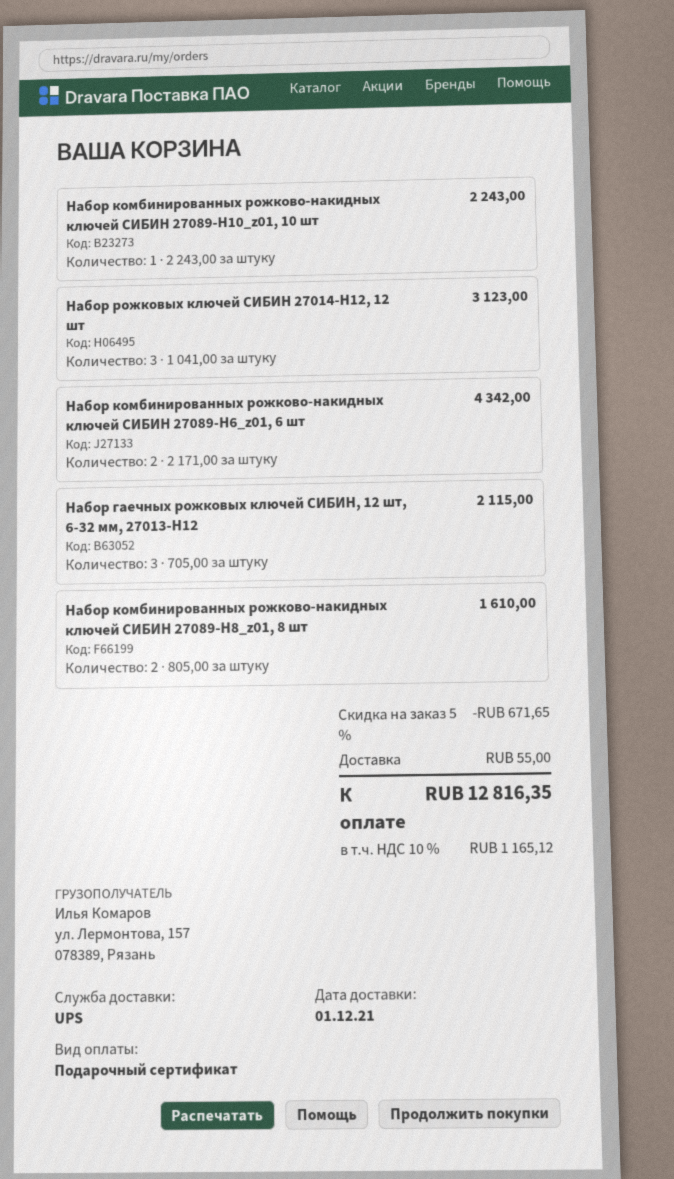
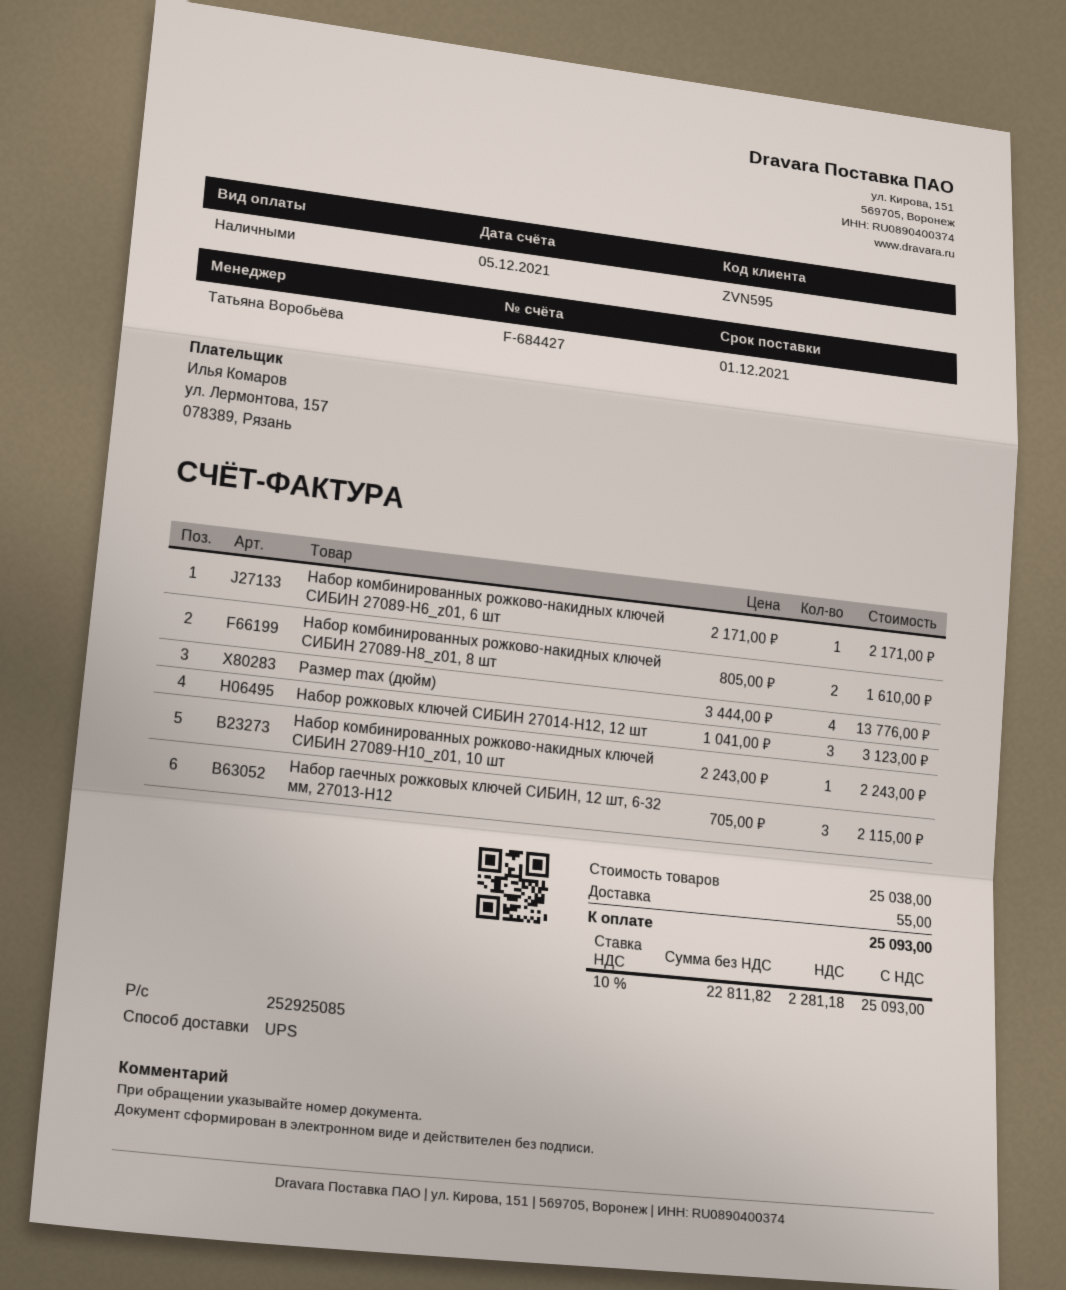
payment method: gift card -> cash
Набор комбинированных рожково-накидных ключей СИБИН 27089-H6_z01, 6 шт: 2 x 2171.00 = 4342.00 -> 1 x 2171.00 = 2171.00
Размер max (дюйм): none -> 4 x 3444.00 = 13776.00
discount: 5% = 671.65 -> none
tax: 10% = 1165.12 -> 10% = 2281.18
total: 12816.35 -> 25093.00

